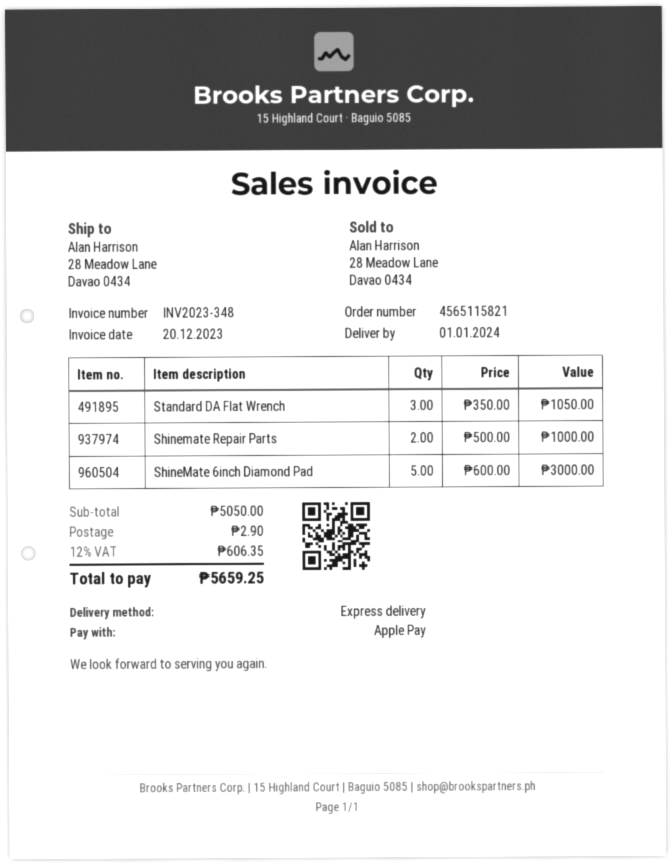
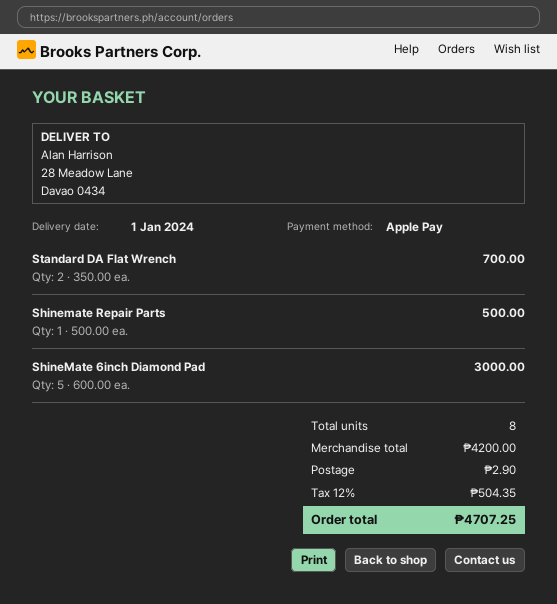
Standard DA Flat Wrench: 3 x 350.00 = 1050.00 -> 2 x 350.00 = 700.00
Shinemate Repair Parts: 2 x 500.00 = 1000.00 -> 1 x 500.00 = 500.00
subtotal: 5050.00 -> 4200.00
tax: 12% = 606.35 -> 12% = 504.35
total: 5659.25 -> 4707.25

